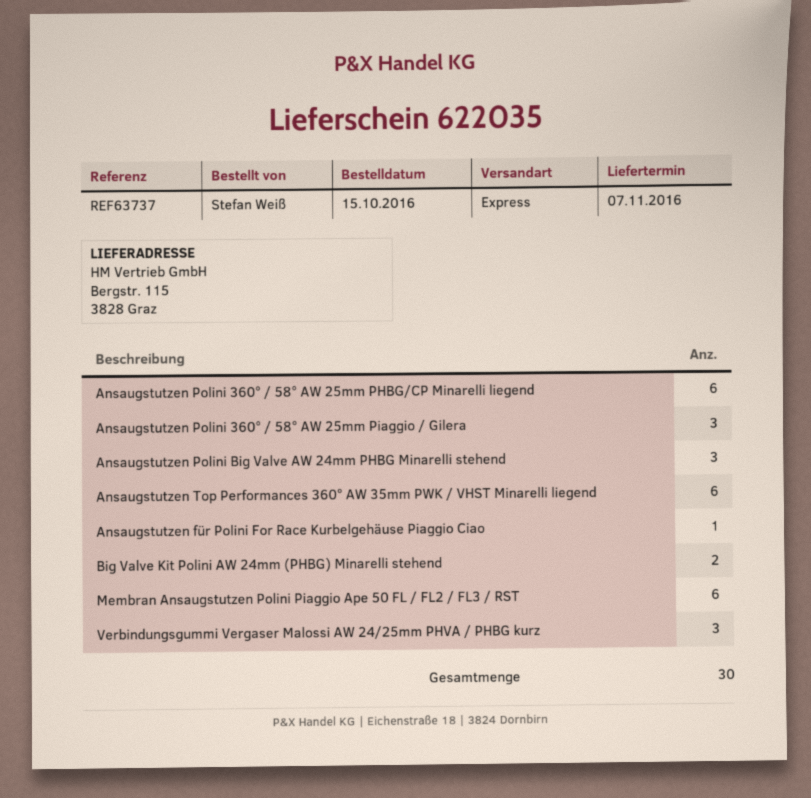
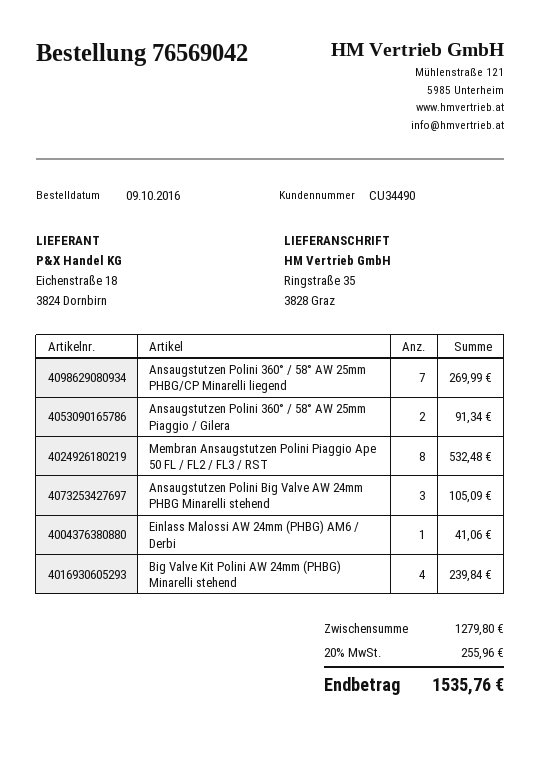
order date: 2016-10-15 -> 2016-10-09
ship to: Bergstr. 115, 3828 Graz -> Ringstraße 35, 3828 Graz
Ansaugstutzen Polini 360° / 58° AW 25mm PHBG/CP Minarelli liegend: 6 -> 7
Ansaugstutzen Polini 360° / 58° AW 25mm Piaggio / Gilera: 3 -> 2
Ansaugstutzen Top Performances 360° AW 35mm PWK / VHST Minarelli liegend: 6 -> none
Ansaugstutzen für Polini For Race Kurbelgehäuse Piaggio Ciao: 1 -> none
Big Valve Kit Polini AW 24mm (PHBG) Minarelli stehend: 2 -> 4
Membran Ansaugstutzen Polini Piaggio Ape 50 FL / FL2 / FL3 / RST: 6 -> 8
Verbindungsgummi Vergaser Malossi AW 24/25mm PHVA / PHBG kurz: 3 -> none
Einlass Malossi AW 24mm (PHBG) AM6 / Derbi: none -> 1

